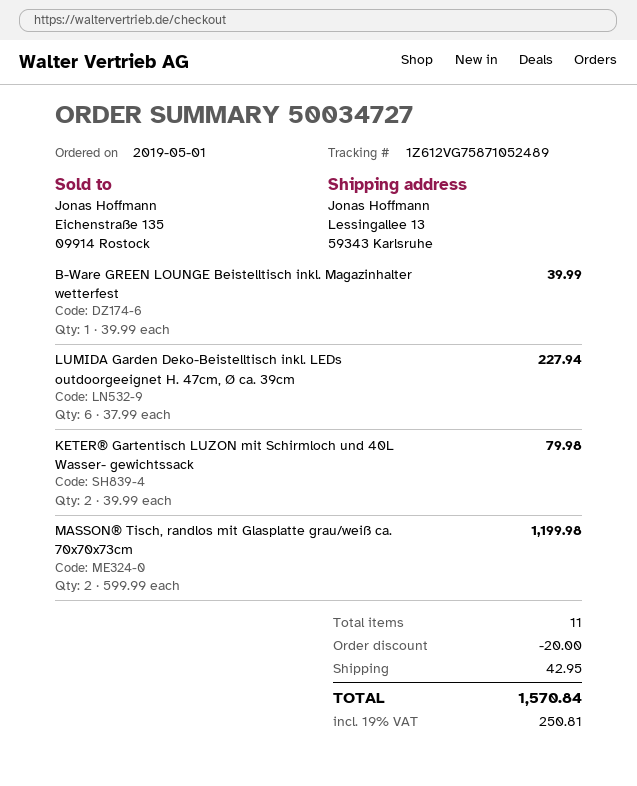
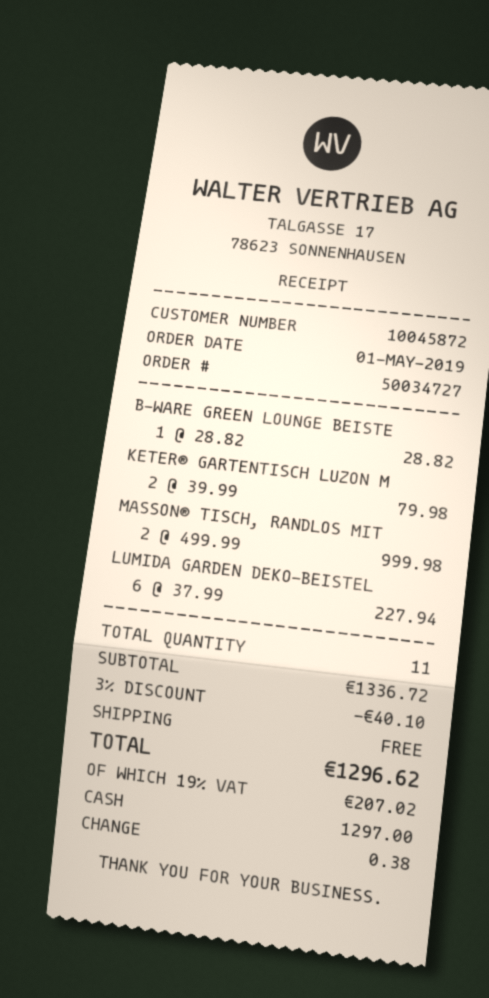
B-Ware GREEN LOUNGE Beistelltisch inkl. Magazinhalter wetterfest: 1 x 39.99 = 39.99 -> 1 x 28.82 = 28.82
MASSON® Tisch, randlos mit Glasplatte grau/weiß ca. 70x70x73cm: 2 x 599.99 = 1199.98 -> 2 x 499.99 = 999.98
discount: 20.00 -> 40.10
shipping: 42.95 -> 0.00
tax: 19% = 250.81 -> 19% = 207.02
total: 1570.84 -> 1296.62

